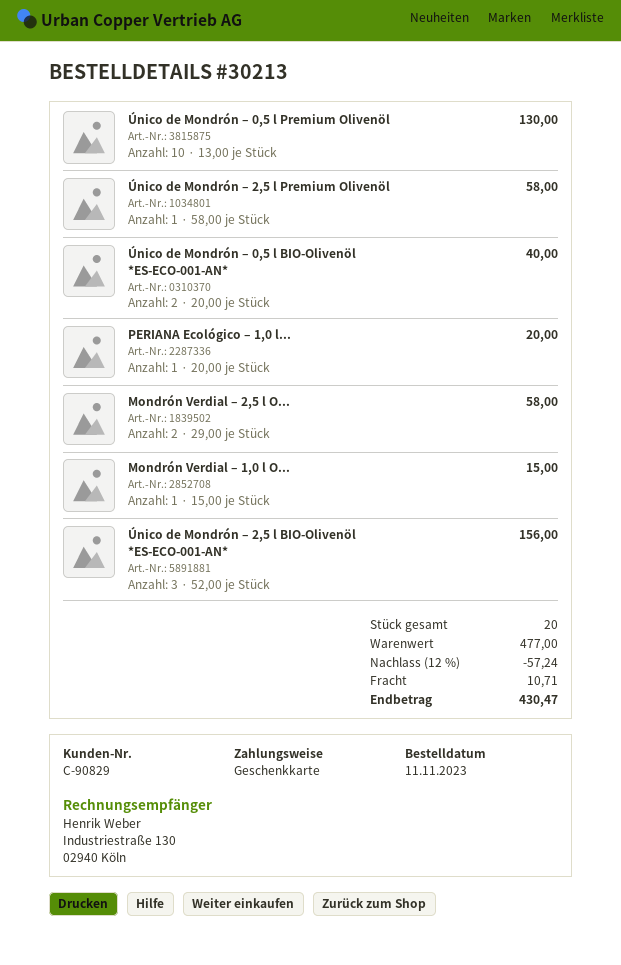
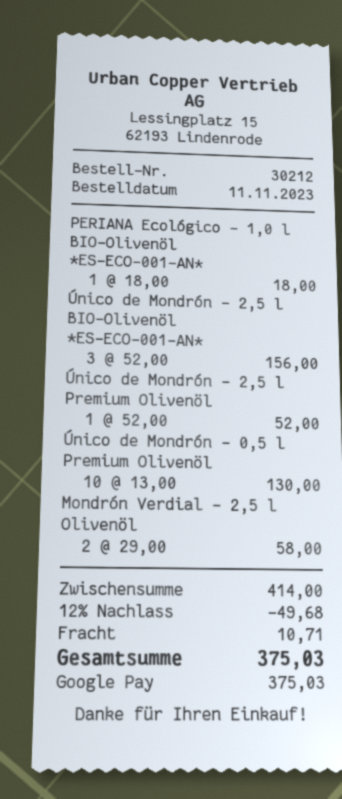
order number: 30213 -> 30212
payment method: gift card -> Google Pay
Único de Mondrón – 2,5 l Premium Olivenöl: 1 x 58.00 = 58.00 -> 1 x 52.00 = 52.00
Único de Mondrón – 0,5 l BIO-Olivenöl *ES-ECO-001-AN*: 2 x 20.00 = 40.00 -> none
PERIANA Ecológico – 1,0 l...: 1 x 20.00 = 20.00 -> 1 x 18.00 = 18.00
Mondrón Verdial – 1,0 l O...: 1 x 15.00 = 15.00 -> none
subtotal: 477.00 -> 414.00
discount: 12% = 57.24 -> 12% = 49.68
total: 430.47 -> 375.03

